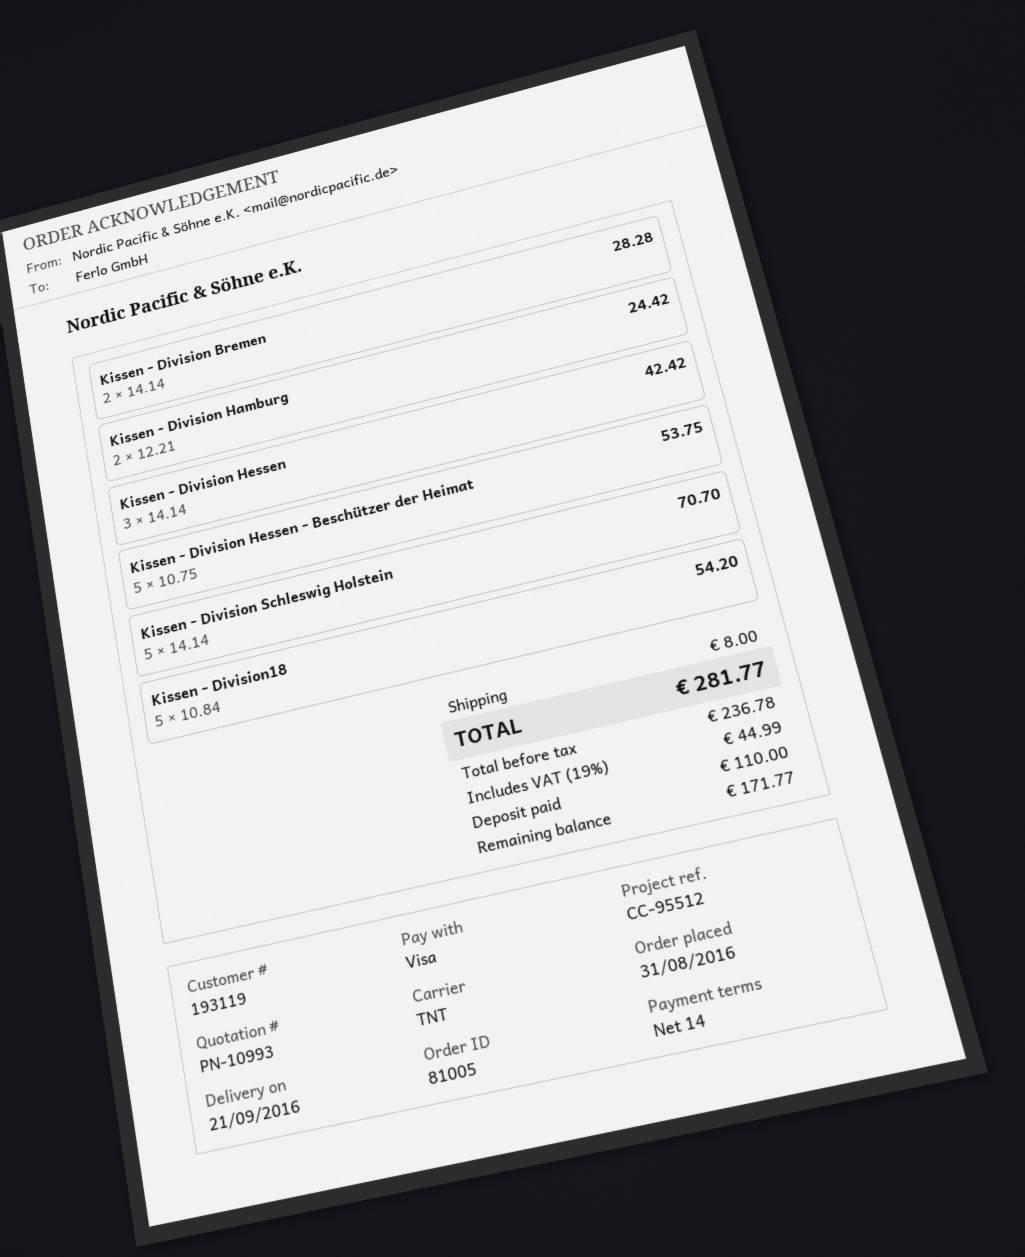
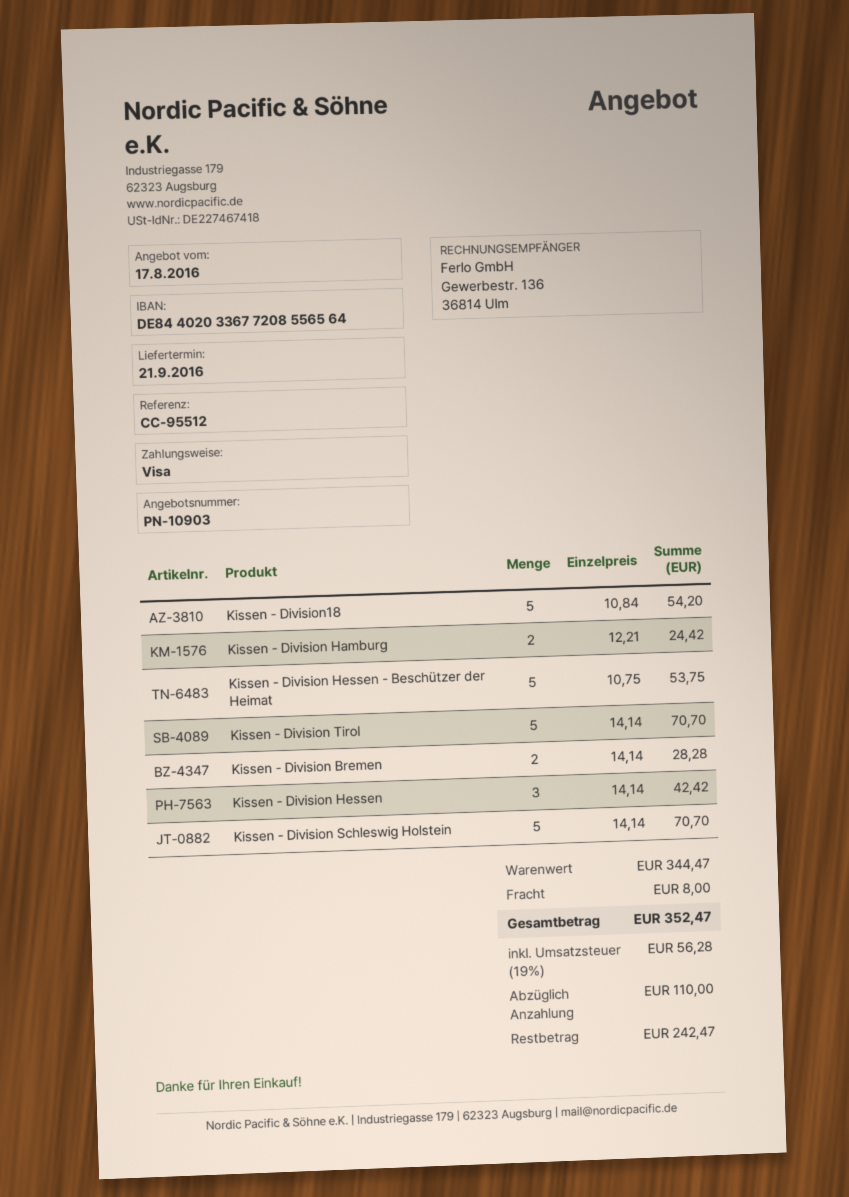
quote number: PN-10993 -> PN-10903
Kissen - Division Tirol: none -> 5 x 14.14 = 70.70
tax: 19% = 44.99 -> 19% = 56.28
total: 281.77 -> 352.47
balance: 171.77 -> 242.47

